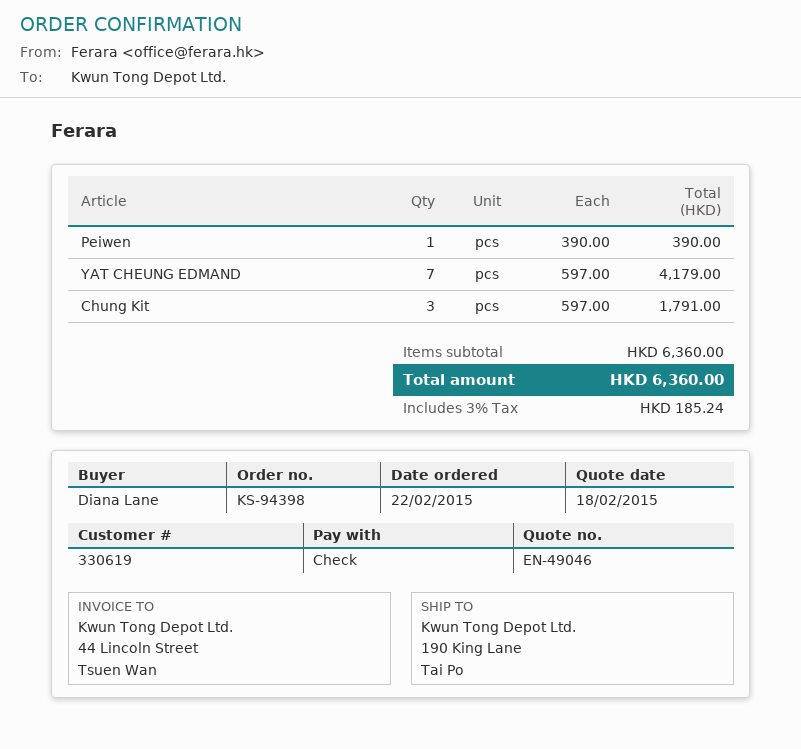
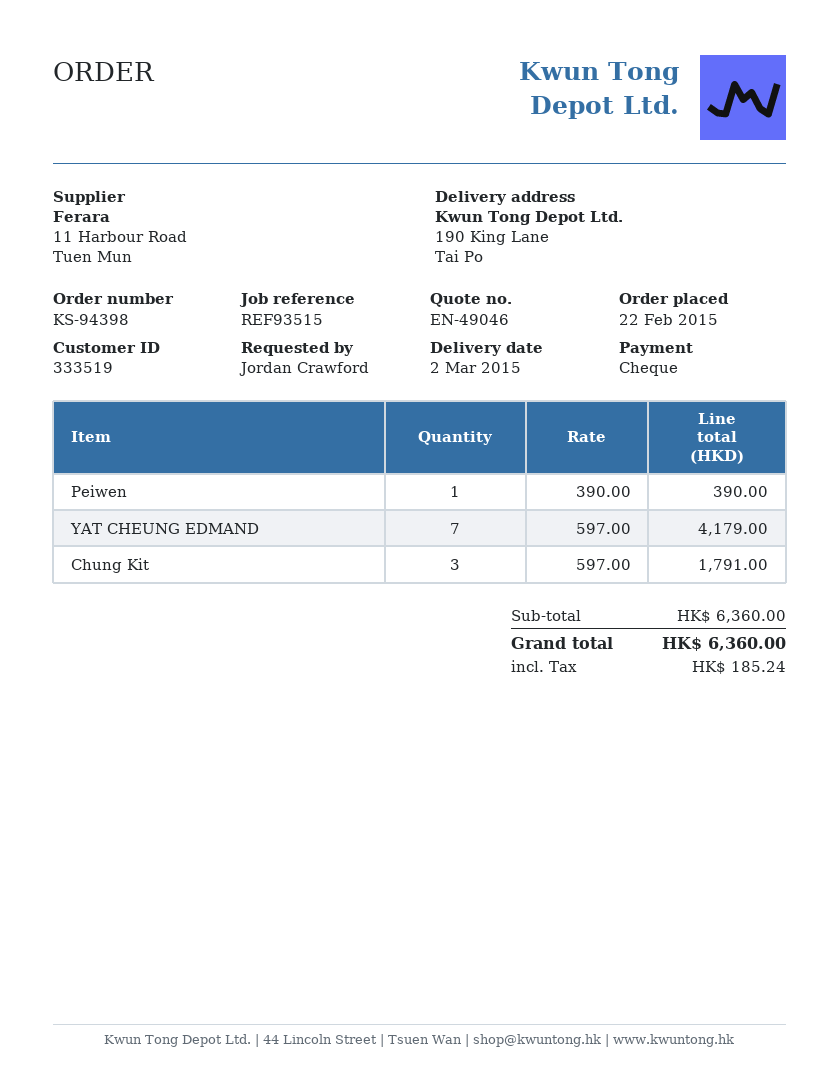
customer number: 330619 -> 333519
ordered by: Diana Lane -> Jordan Crawford

